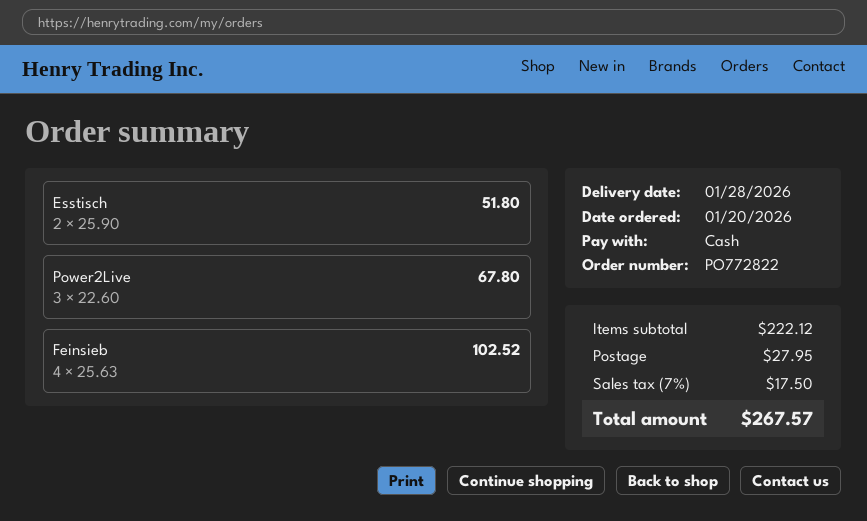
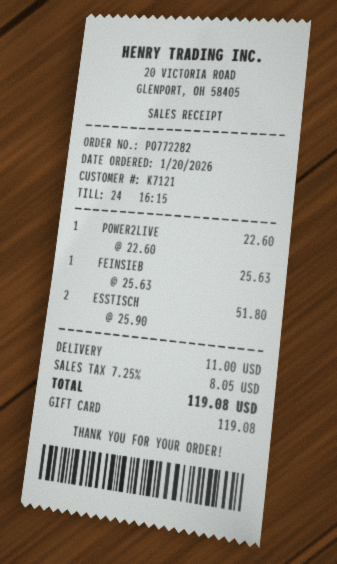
order number: PO772822 -> PO772282
payment method: cash -> gift card
Power2Live: 3 x 22.60 = 67.80 -> 1 x 22.60 = 22.60
Feinsieb: 4 x 25.63 = 102.52 -> 1 x 25.63 = 25.63
shipping: 27.95 -> 11.00
tax: 7% = 17.50 -> 7.25% = 8.05
total: 267.57 -> 119.08

